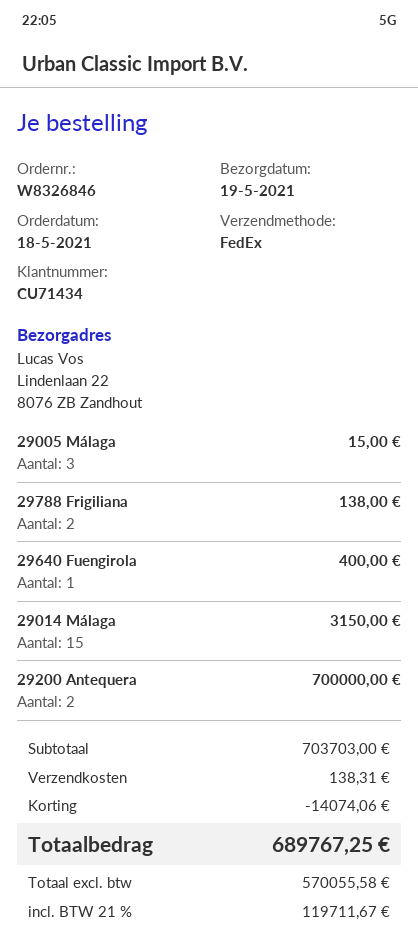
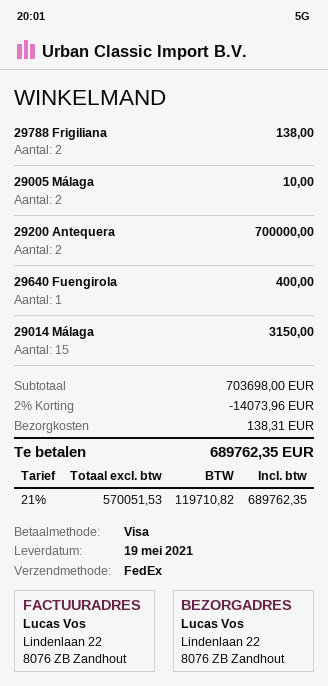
29005 Málaga: 3 for 15.00 -> 2 for 10.00
subtotal: 703703.00 -> 703698.00
discount: 14074.06 -> 14073.96
net: 570055.58 -> 570051.53
tax: 21% = 119711.67 -> 21% = 119710.82
total: 689767.25 -> 689762.35

